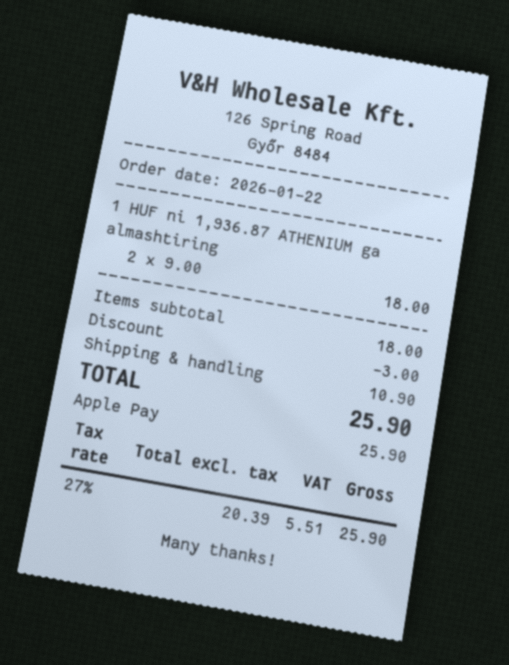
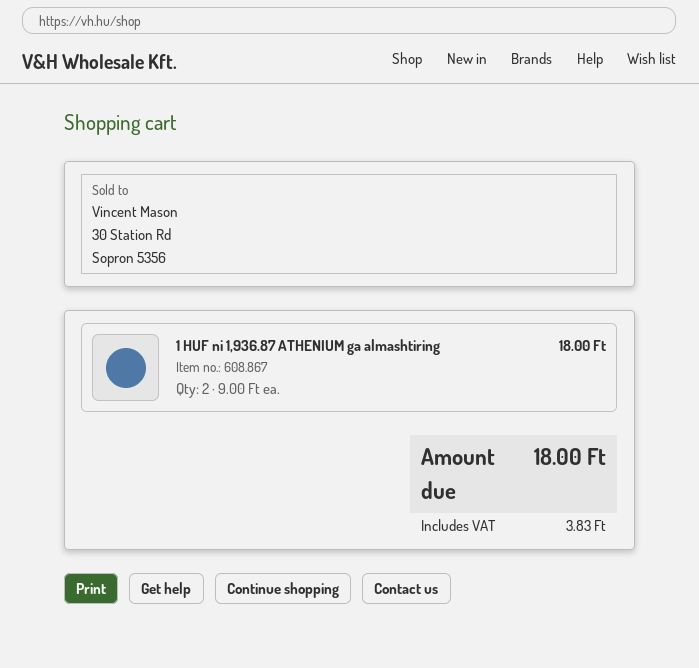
discount: 3.00 -> none
shipping: 10.90 -> none
tax: 5.51 -> 3.83
total: 25.90 -> 18.00

